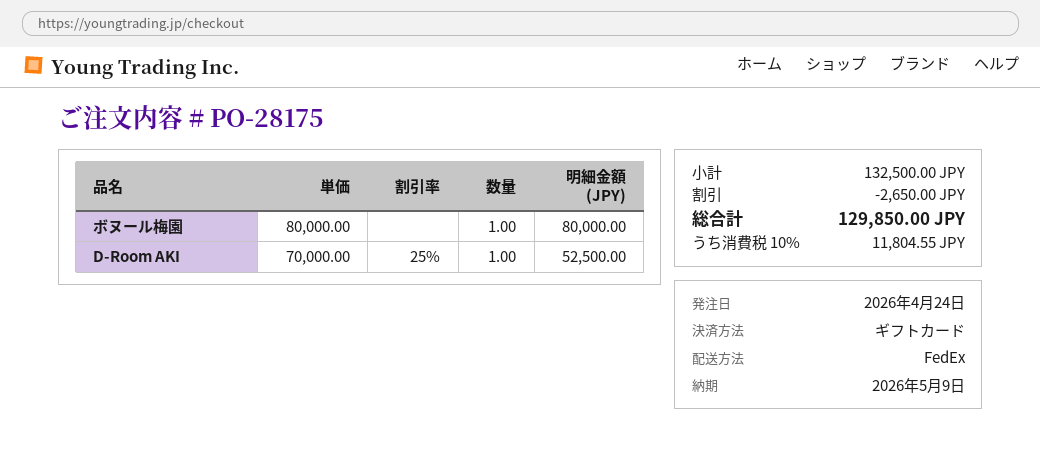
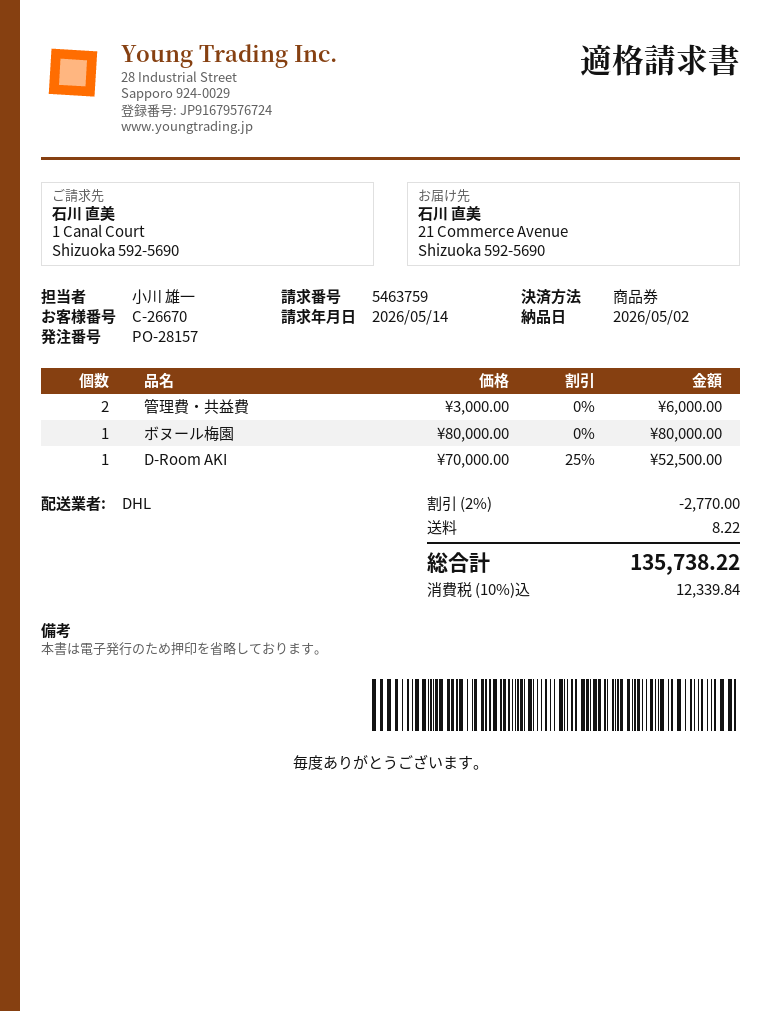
order number: PO-28175 -> PO-28157
delivery date: 2026-05-09 -> 2026-05-02
shipping method: FedEx -> DHL
管理費・共益費: none -> 2 x 3000.00 = 6000.00
discount: 2650.00 -> 2770.00
shipping: none -> 8.22
tax: 10% = 11804.55 -> 10% = 12339.84
total: 129850.00 -> 135738.22

